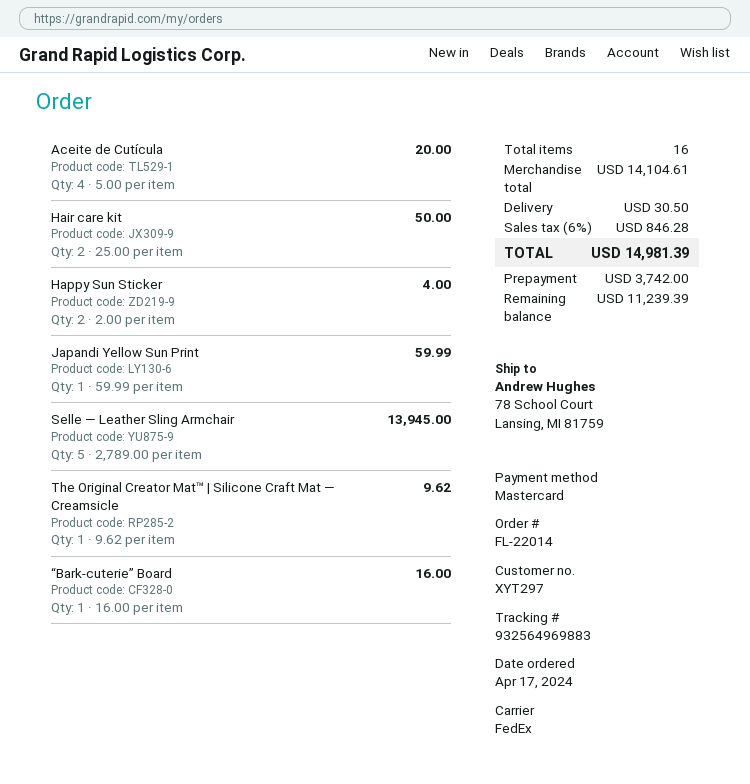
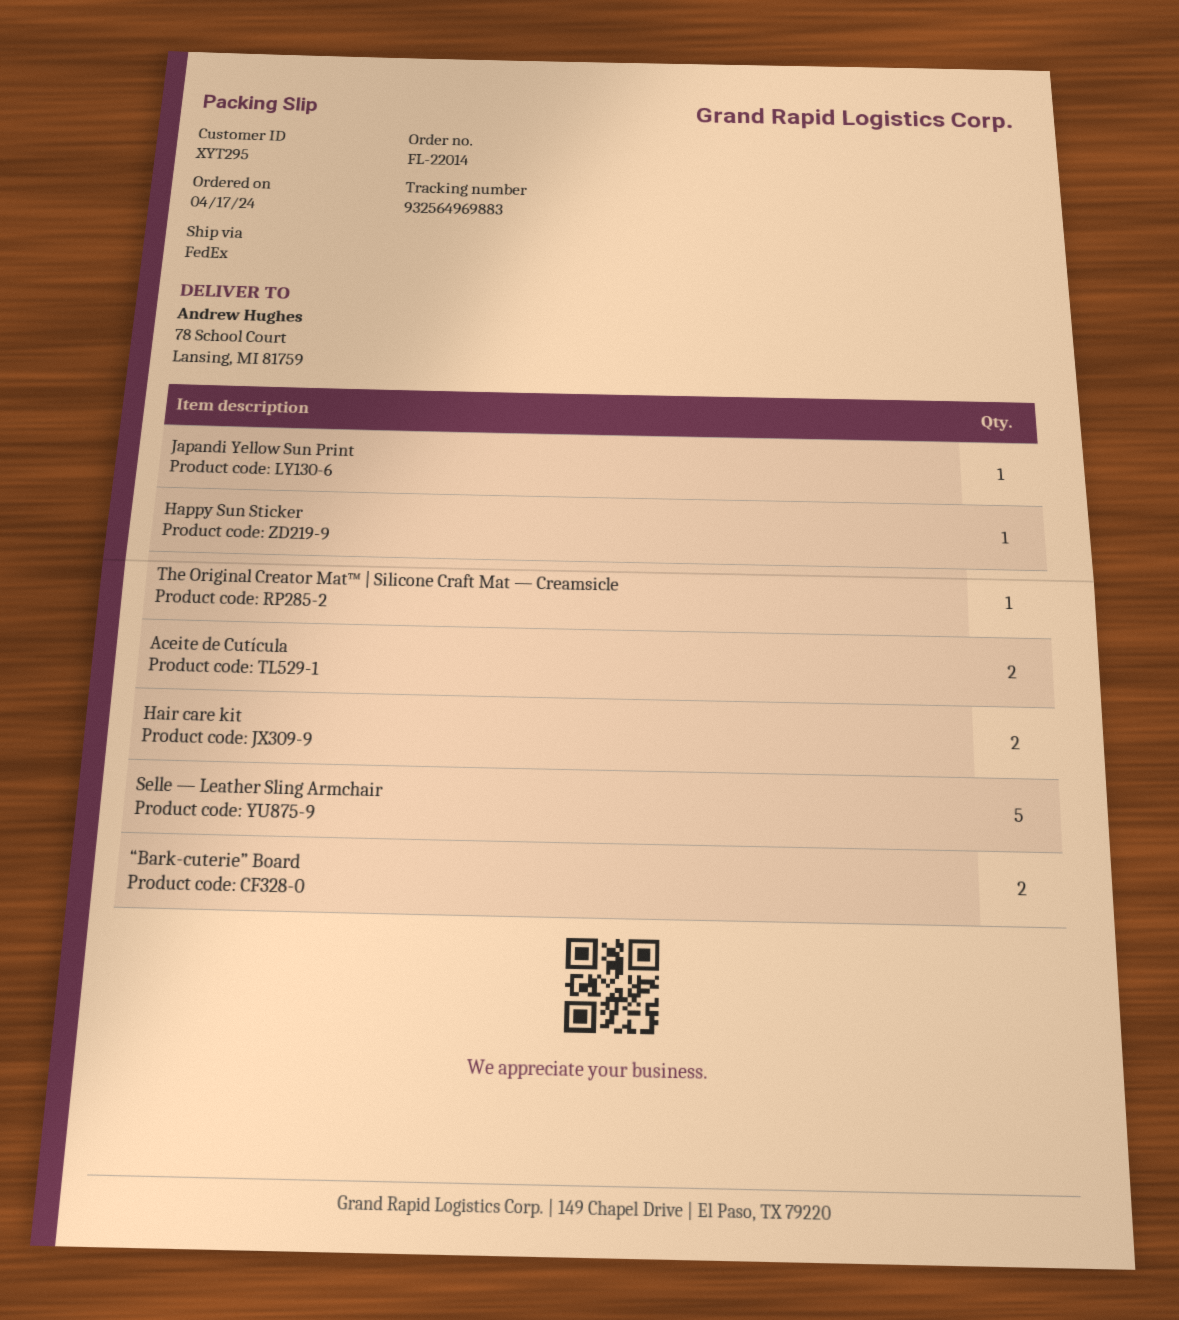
customer number: XYT297 -> XYT295
Aceite de Cutícula: 4 -> 2
Happy Sun Sticker: 2 -> 1
“Bark-cuterie” Board: 1 -> 2

